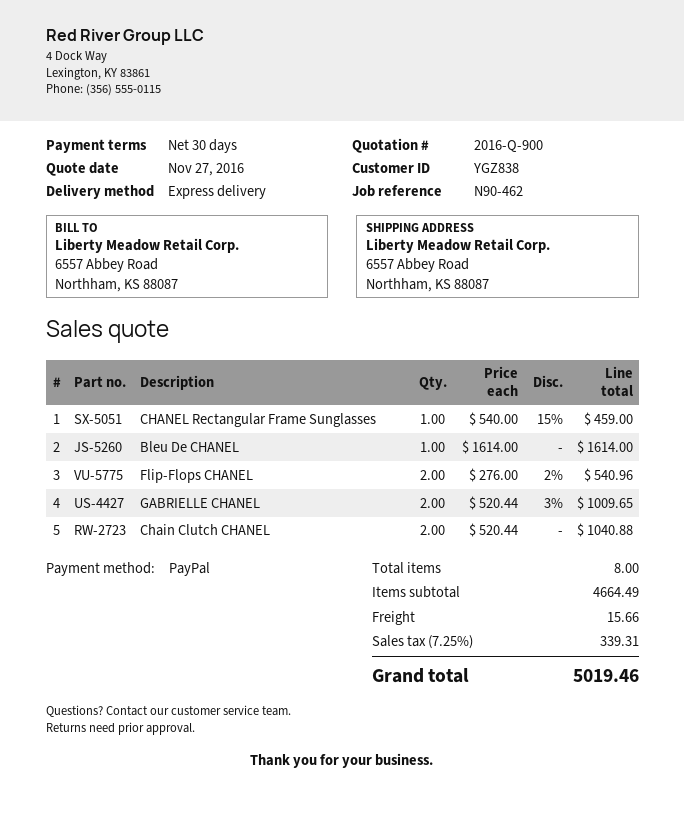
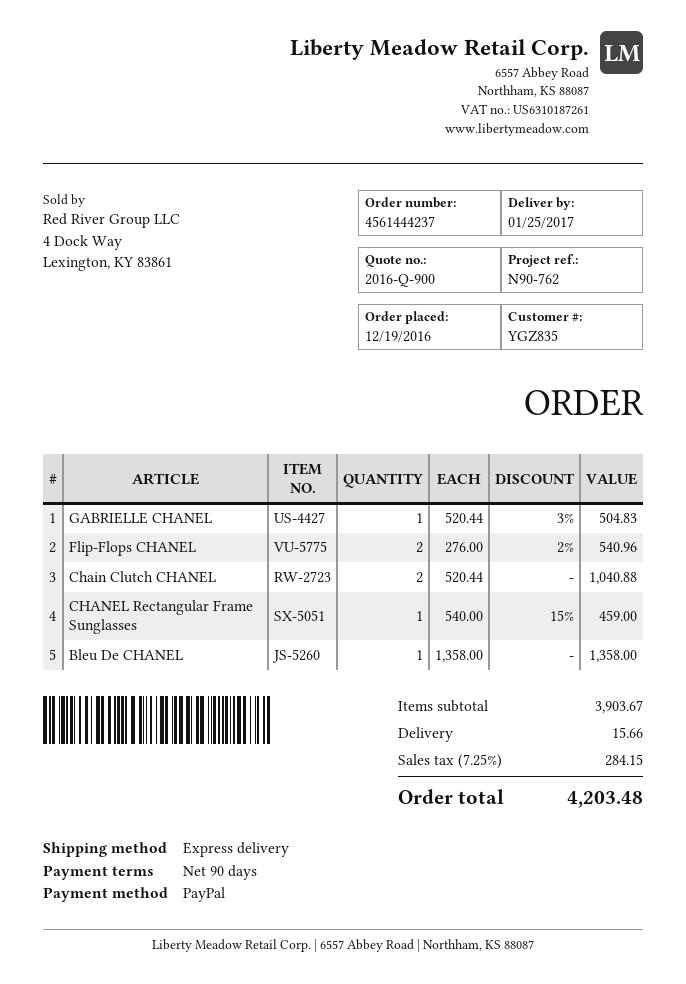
payment terms: 30 days -> 90 days
customer number: YGZ838 -> YGZ835
reference: N90-462 -> N90-762
Bleu De CHANEL: 1 x 1614.00 = 1614.00 -> 1 x 1358.00 = 1358.00
GABRIELLE CHANEL: 2 x 520.44 - 3% = 1009.65 -> 1 x 520.44 - 3% = 504.83
subtotal: 4664.49 -> 3903.67
tax: 7.25% = 339.31 -> 7.25% = 284.15
total: 5019.46 -> 4203.48

